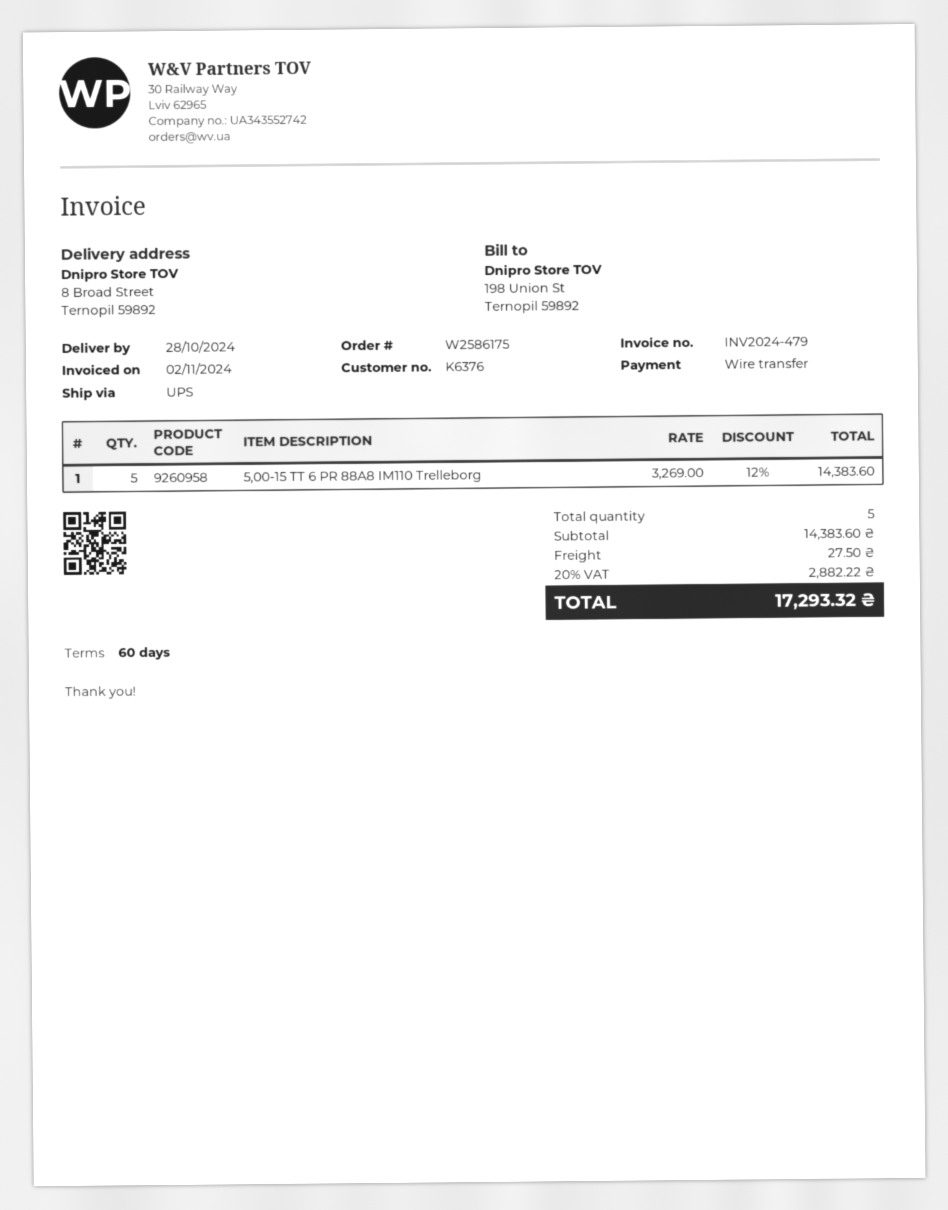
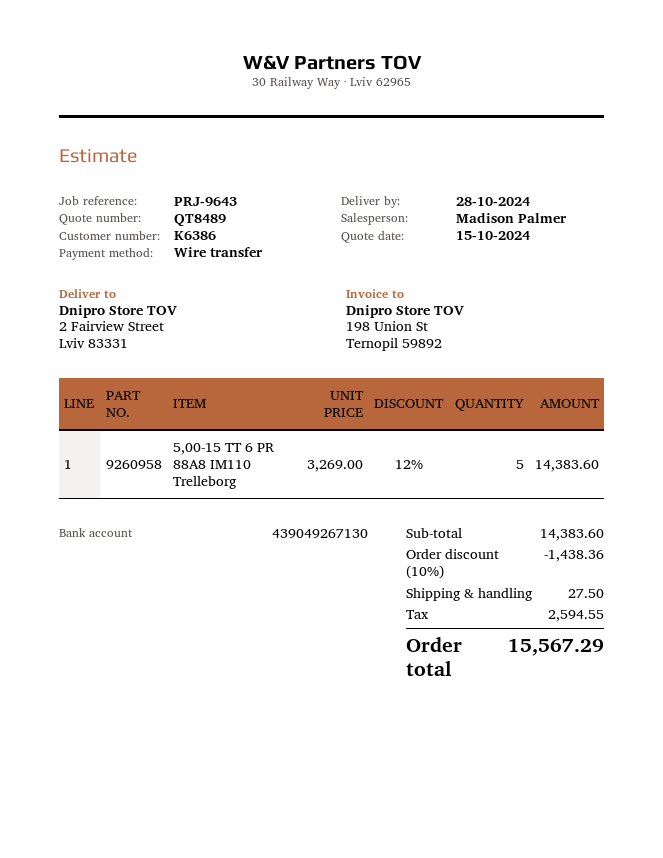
customer number: K6376 -> K6386
ship to: 8 Broad Street, Ternopil 59892 -> 2 Fairview Street, Lviv 83331
discount: none -> 10% = 1438.36
tax: 2882.22 -> 2594.55
total: 17293.32 -> 15567.29

